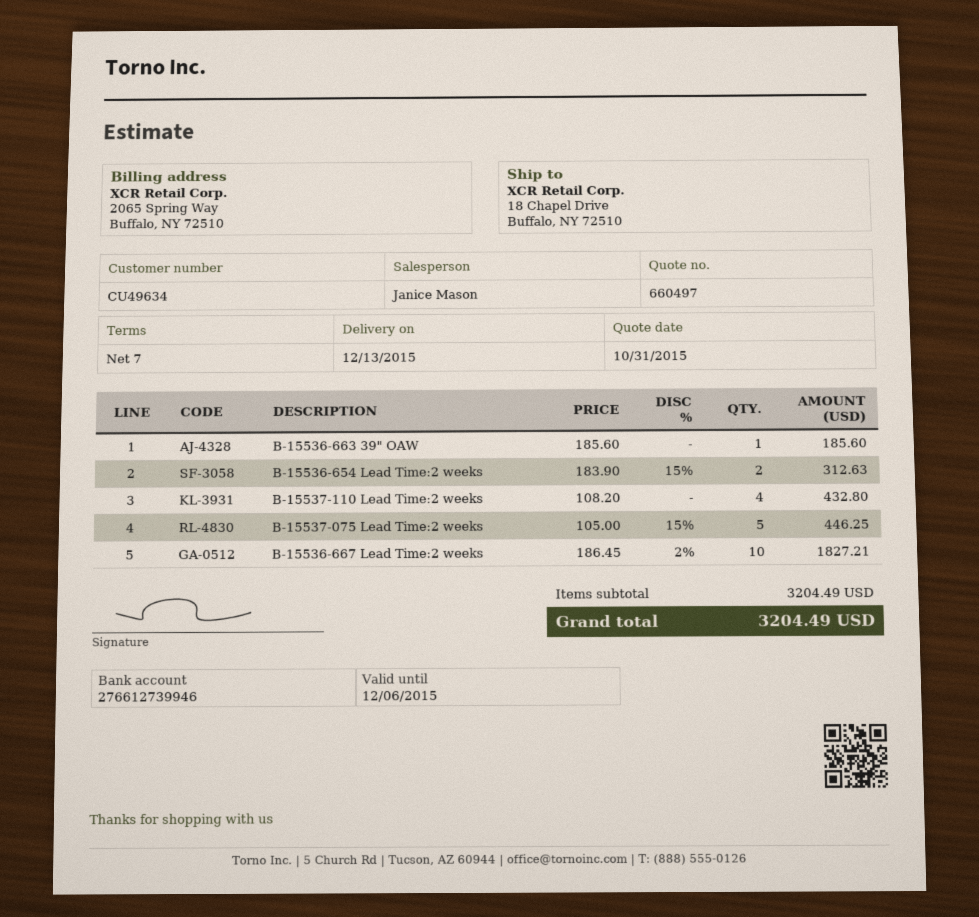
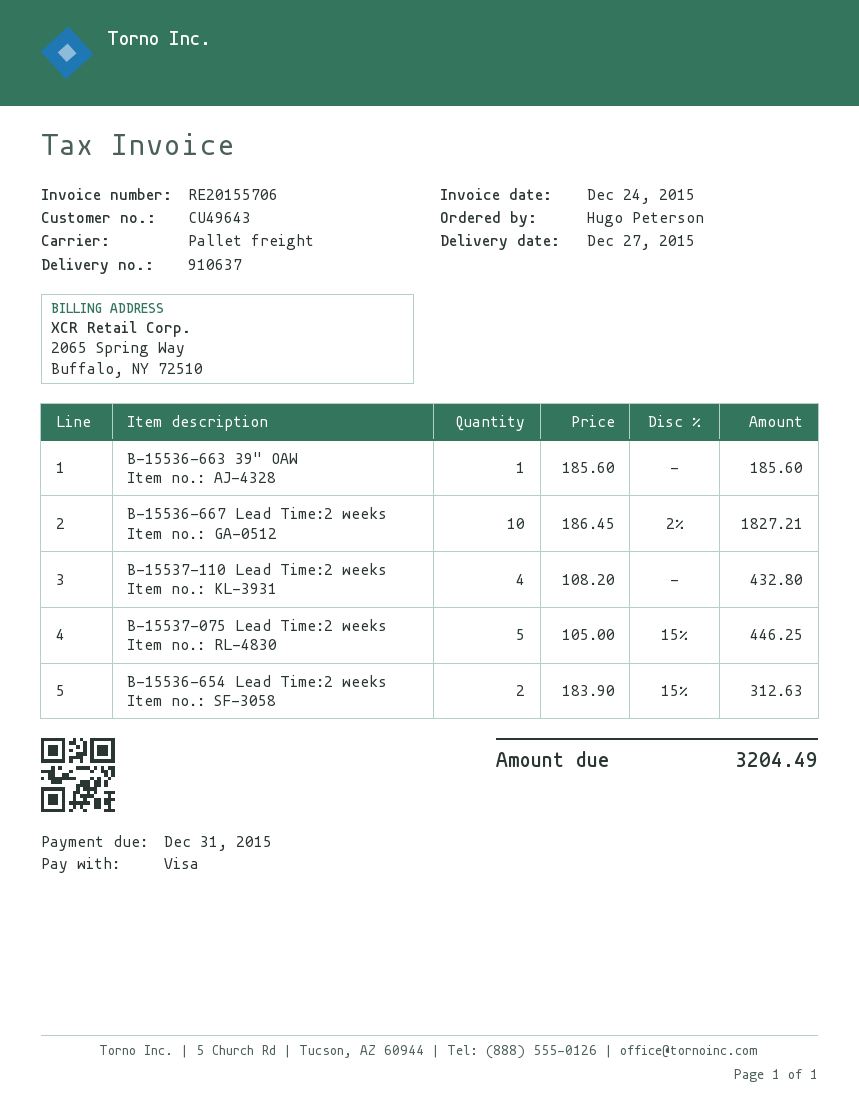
delivery date: 2015-12-13 -> 2015-12-27
customer number: CU49634 -> CU49643

